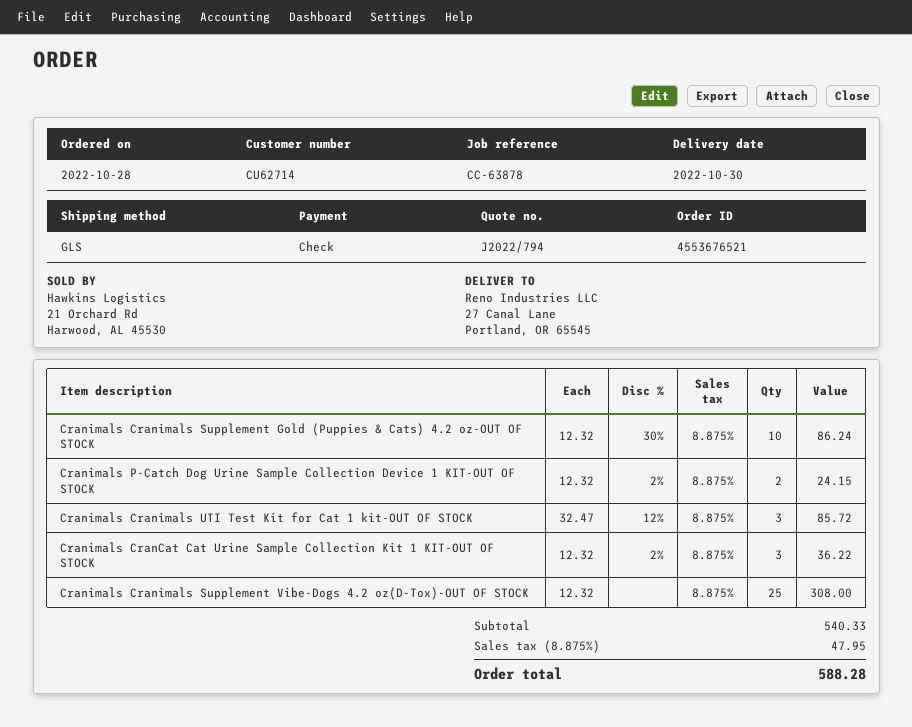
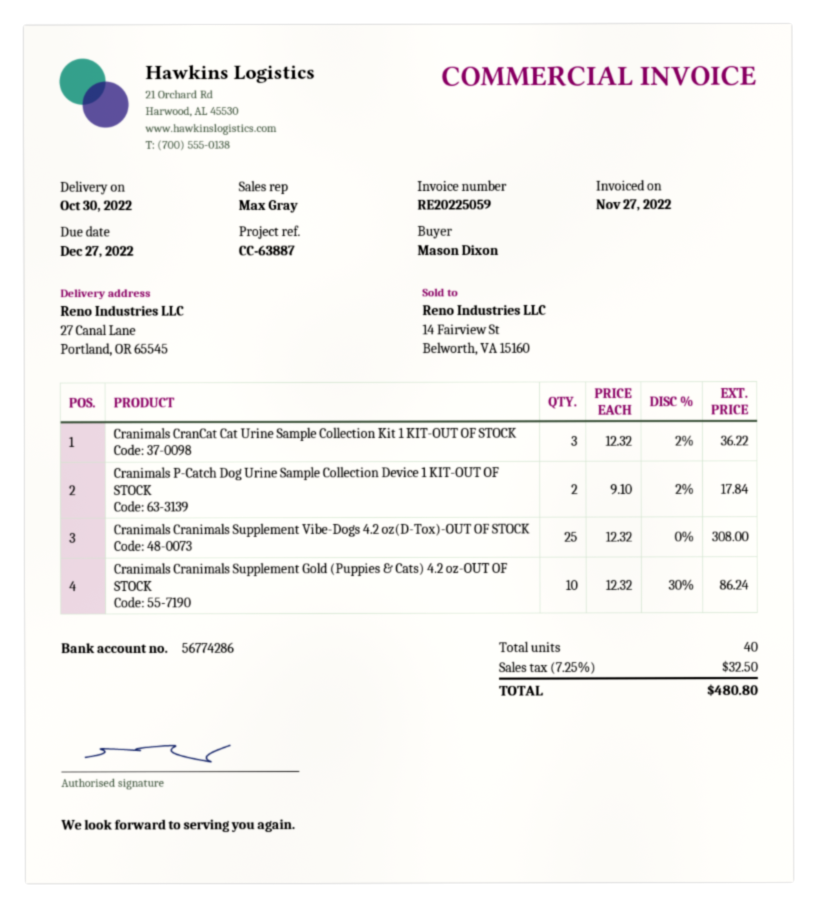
reference: CC-63878 -> CC-63887
Cranimals P-Catch Dog Urine Sample Collection Device 1 KIT-OUT OF STOCK: 2 x 12.32 - 2% = 24.15 -> 2 x 9.10 - 2% = 17.84
Cranimals Cranimals UTI Test Kit for Cat 1 kit-OUT OF STOCK: 3 x 32.47 - 12% = 85.72 -> none
tax: 8.875% = 47.95 -> 7.25% = 32.50
total: 588.28 -> 480.80

